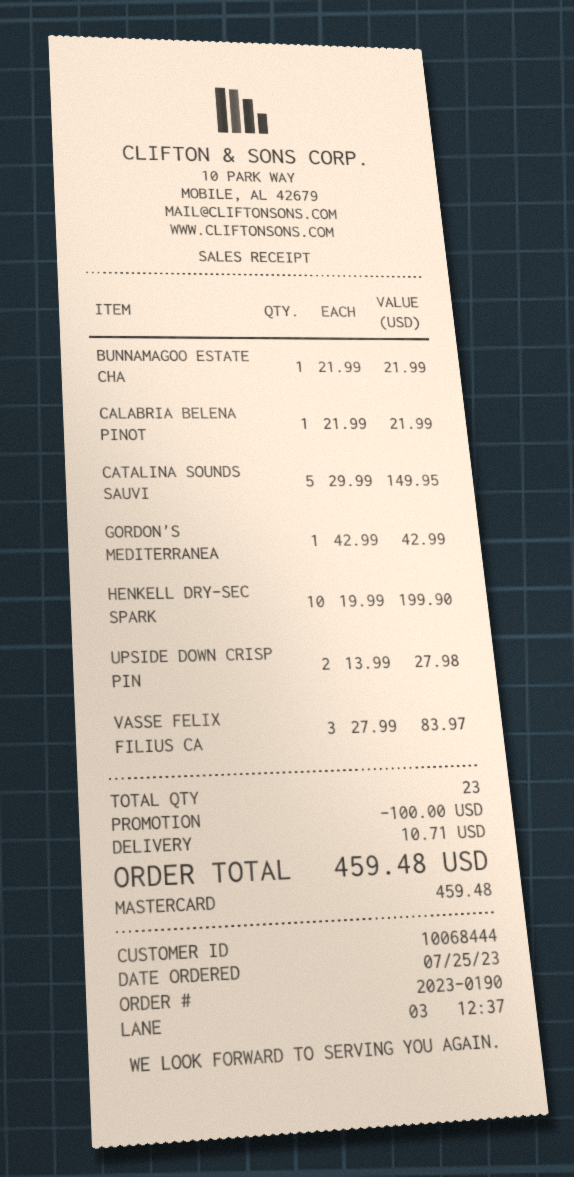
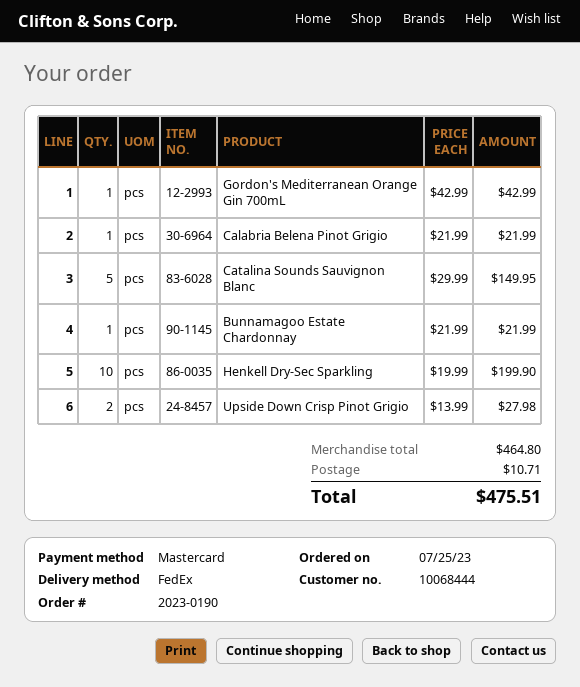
VASSE FELIX FILIUS CA: 3 x 27.99 = 83.97 -> none
discount: 100.00 -> none
total: 459.48 -> 475.51

